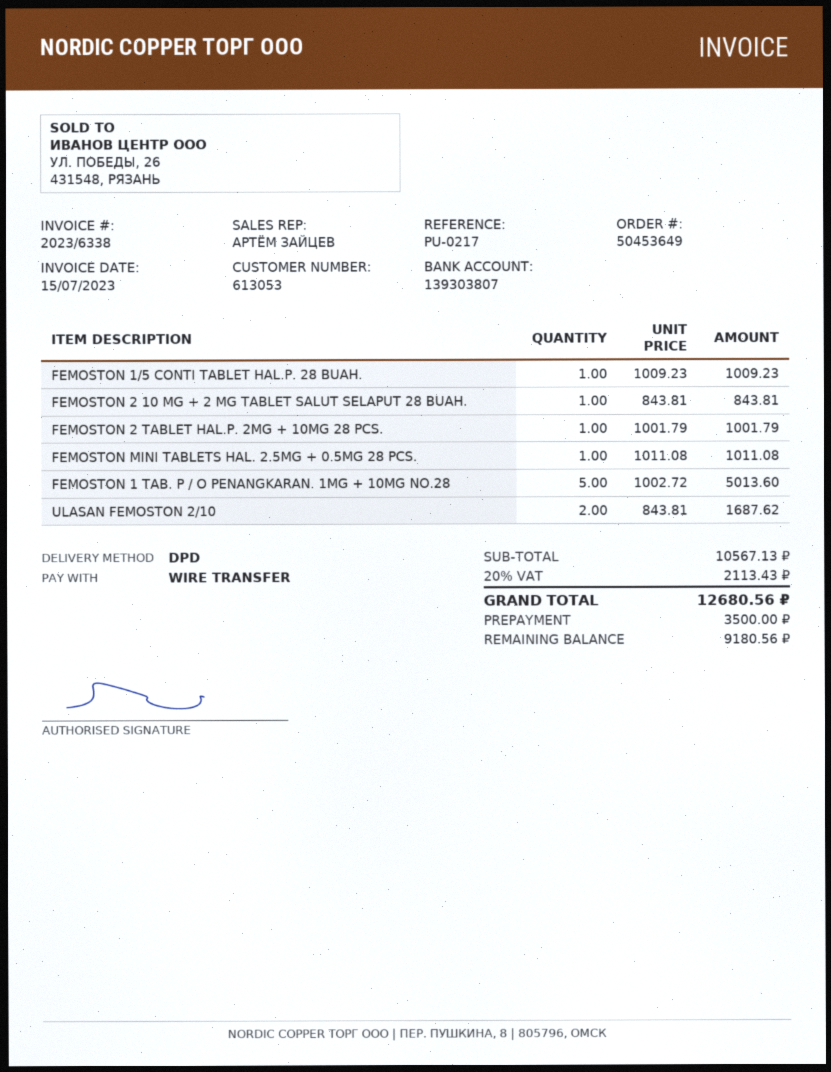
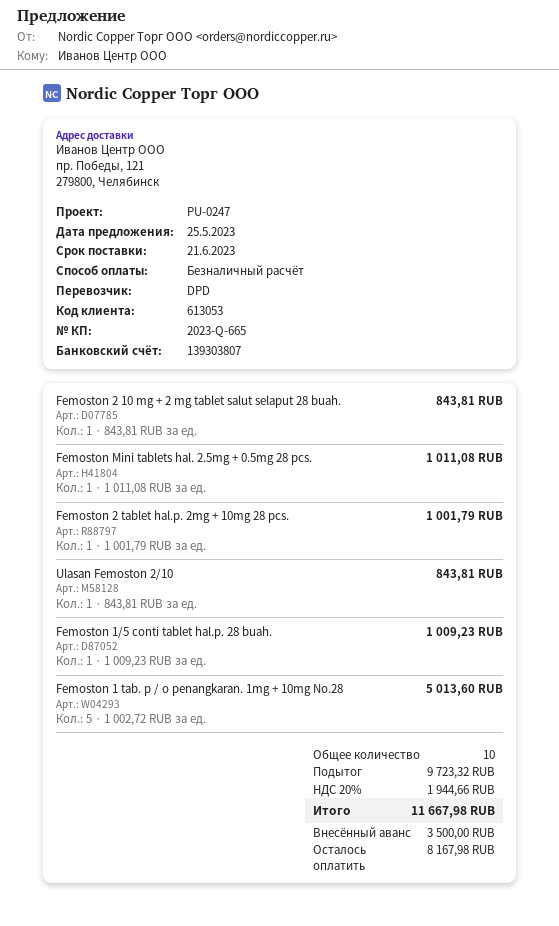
reference: PU-0217 -> PU-0247
ULASAN FEMOSTON 2/10: 2 x 843.81 = 1687.62 -> 1 x 843.81 = 843.81
subtotal: 10567.13 -> 9723.32
tax: 20% = 2113.43 -> 20% = 1944.66
total: 12680.56 -> 11667.98
balance: 9180.56 -> 8167.98

